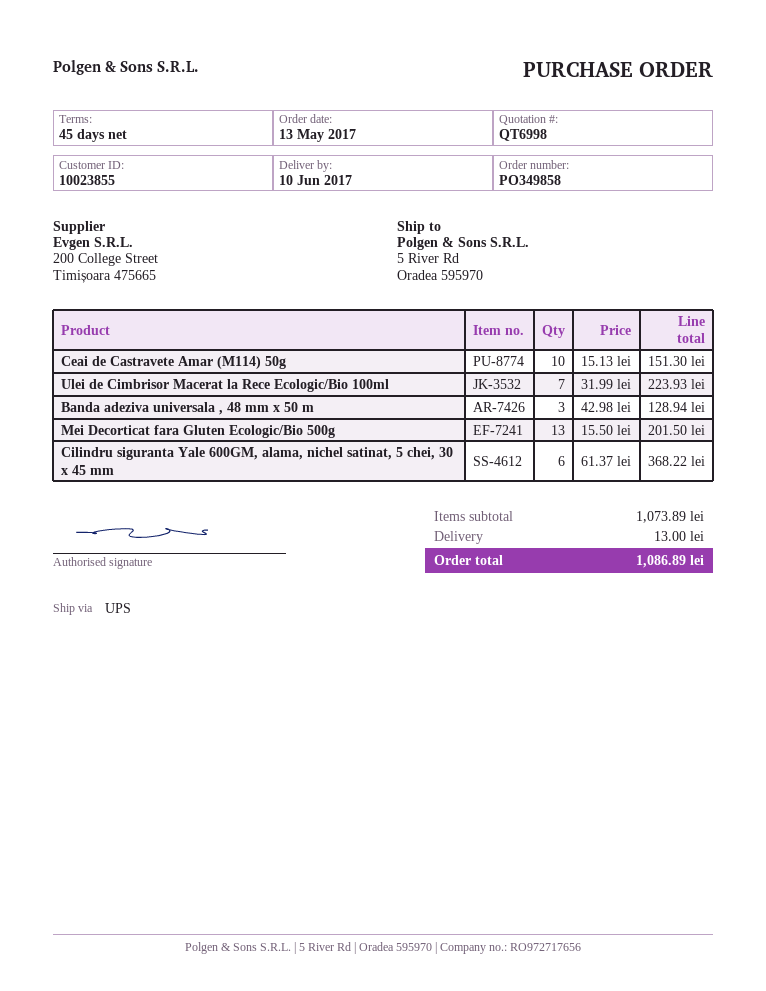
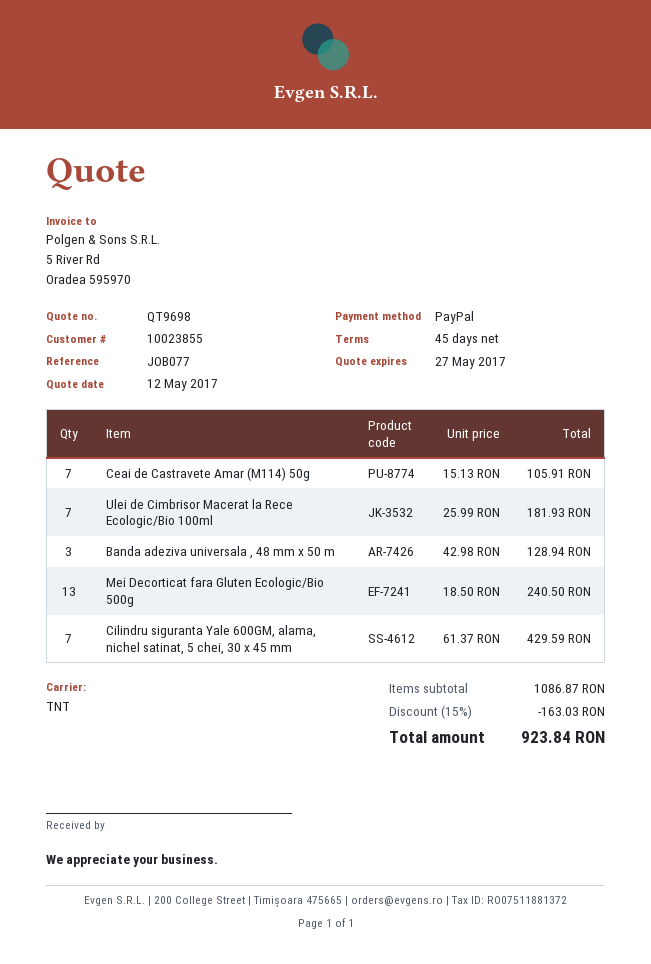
quote number: QT6998 -> QT9698
shipping method: UPS -> TNT
Ceai de Castravete Amar (M114) 50g: 10 x 15.13 = 151.30 -> 7 x 15.13 = 105.91
Ulei de Cimbrisor Macerat la Rece Ecologic/Bio 100ml: 7 x 31.99 = 223.93 -> 7 x 25.99 = 181.93
Mei Decorticat fara Gluten Ecologic/Bio 500g: 13 x 15.50 = 201.50 -> 13 x 18.50 = 240.50
Cilindru siguranta Yale 600GM, alama, nichel satinat, 5 chei, 30 x 45 mm: 6 x 61.37 = 368.22 -> 7 x 61.37 = 429.59
subtotal: 1073.89 -> 1086.87
discount: none -> 15% = 163.03
shipping: 13.00 -> none
total: 1086.89 -> 923.84

